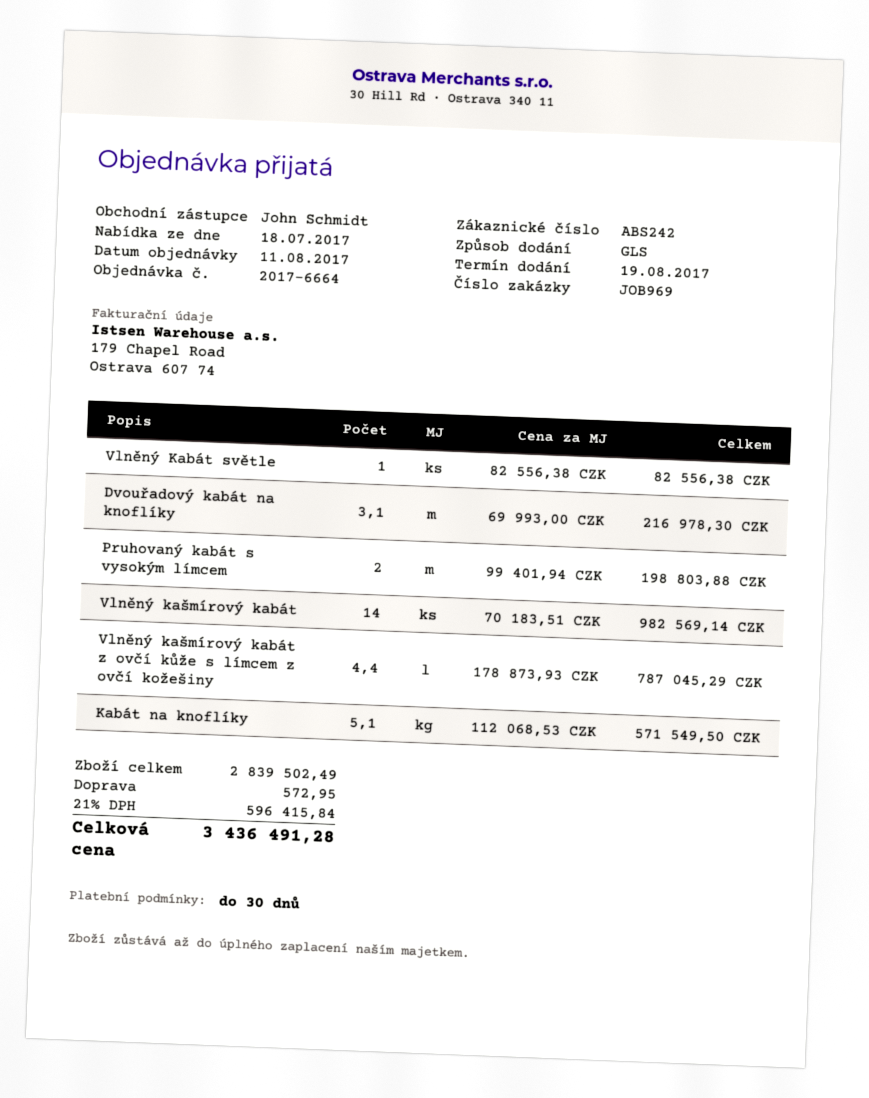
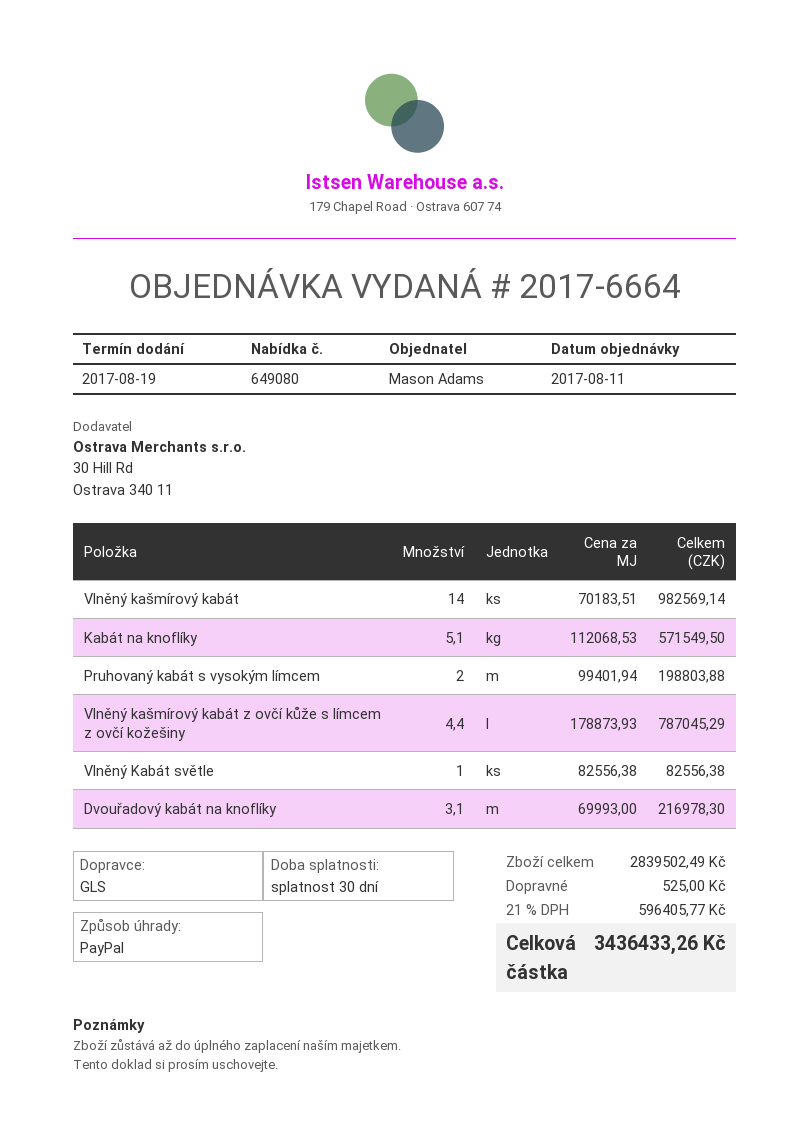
shipping: 572.95 -> 525.00
tax: 21% = 596415.84 -> 21% = 596405.77
total: 3436491.28 -> 3436433.26

